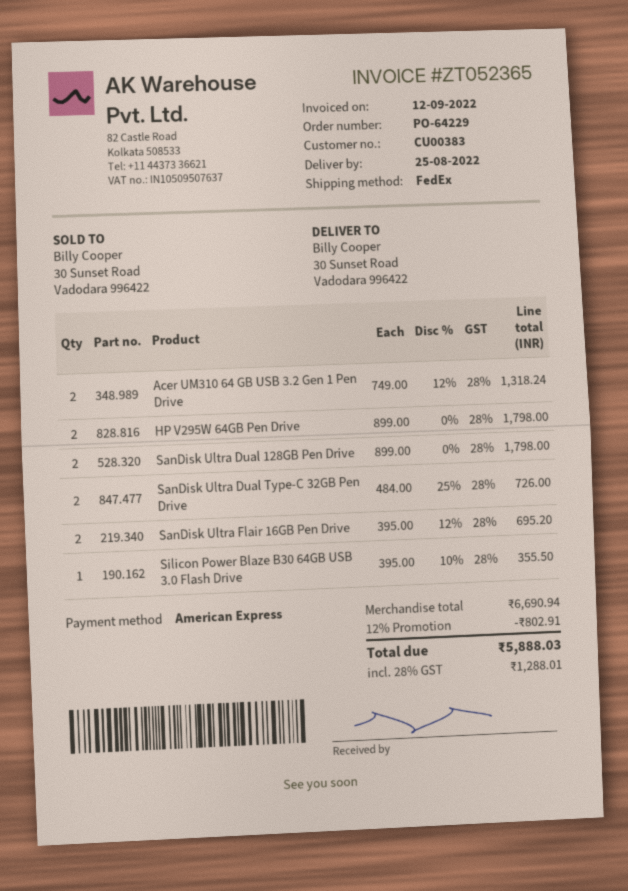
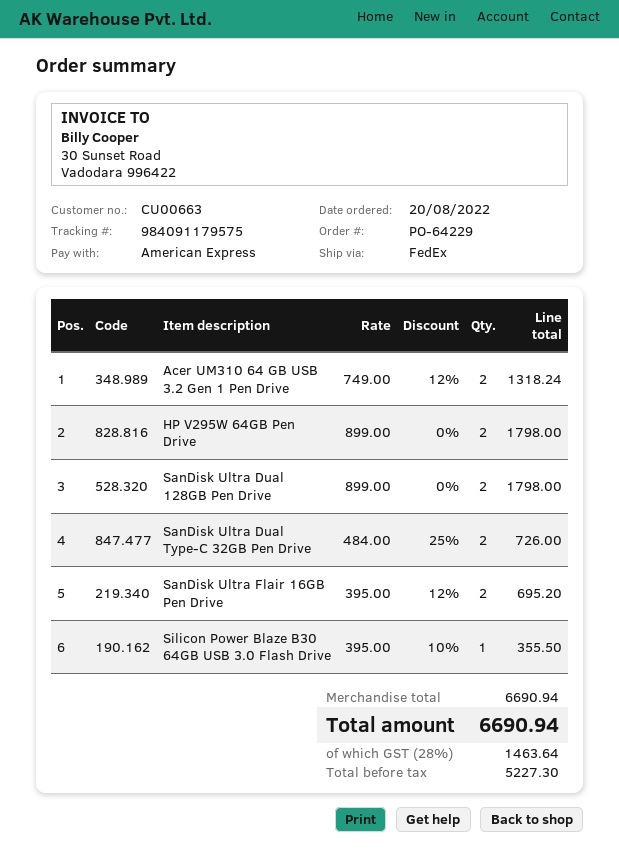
customer number: CU00383 -> CU00663
discount: 12% = 802.91 -> none
tax: 28% = 1288.01 -> 28% = 1463.64
total: 5888.03 -> 6690.94

